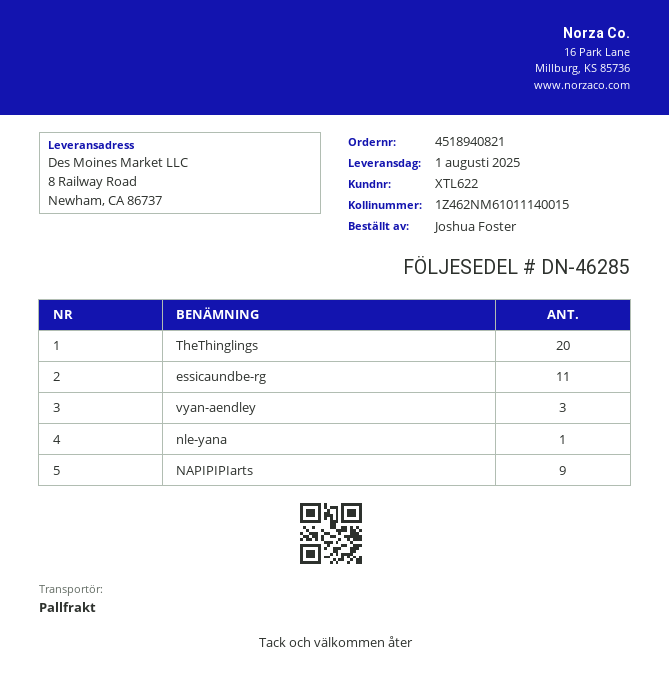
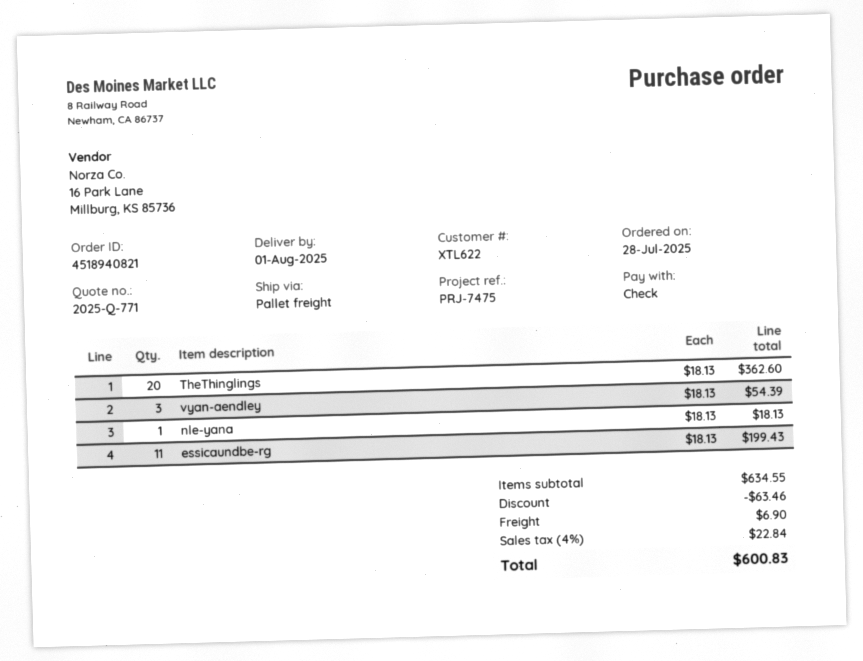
NAPIPIPIarts: 9 -> none

